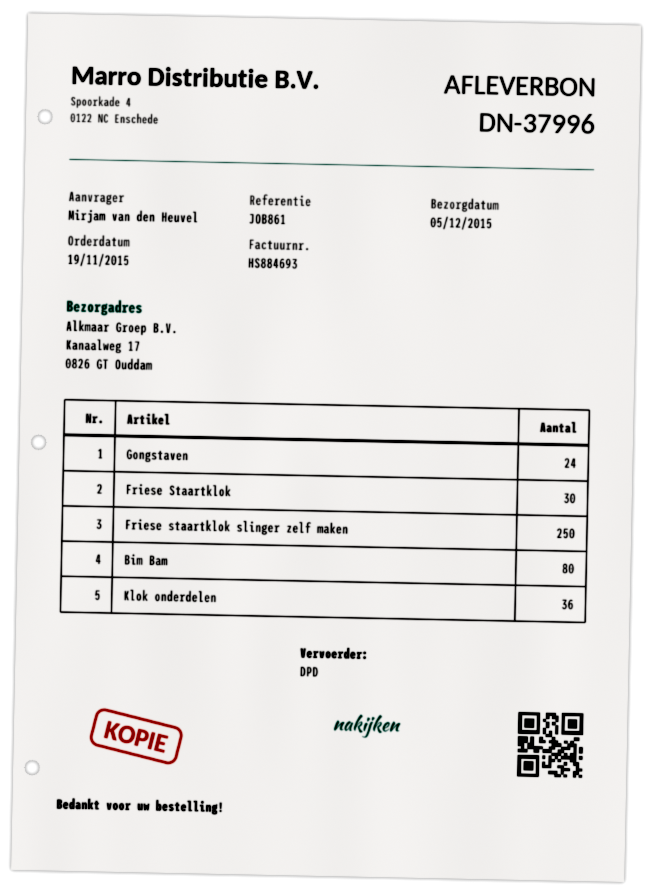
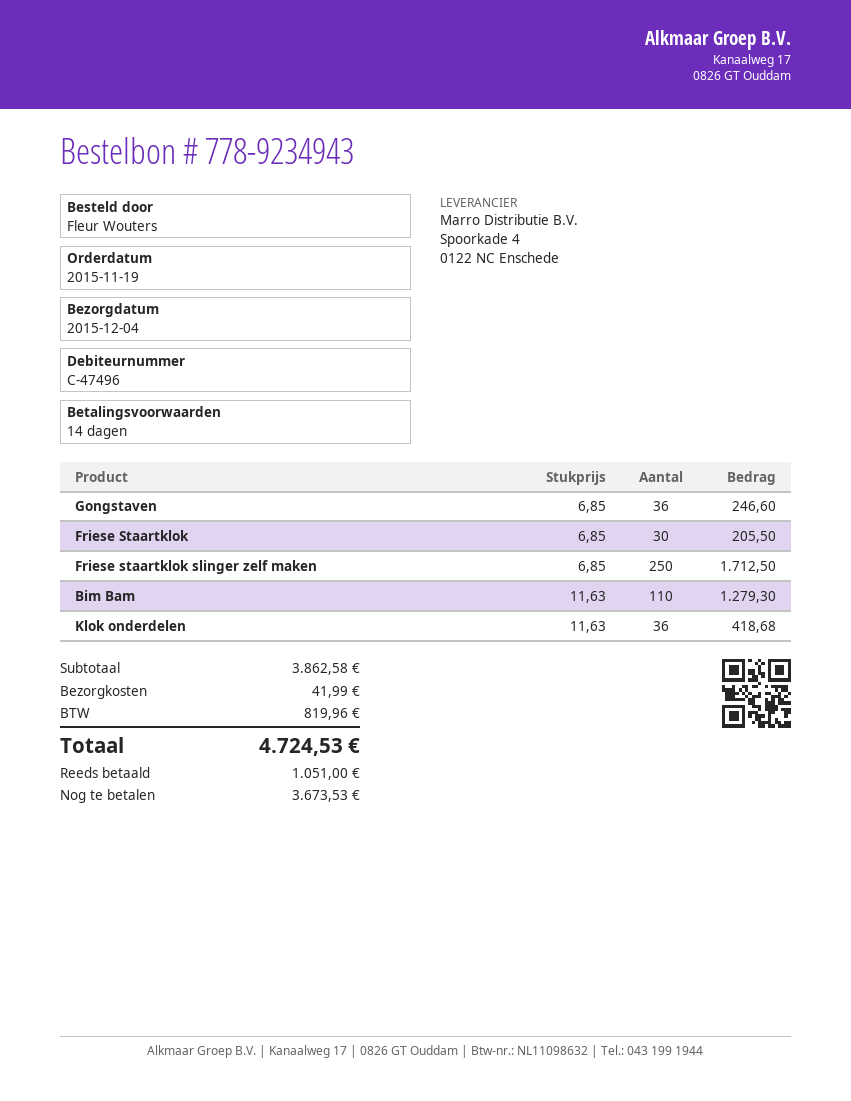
delivery date: 2015-12-05 -> 2015-12-04
ordered by: Mirjam van den Heuvel -> Fleur Wouters
Gongstaven: 24 -> 36
Bim Bam: 80 -> 110

